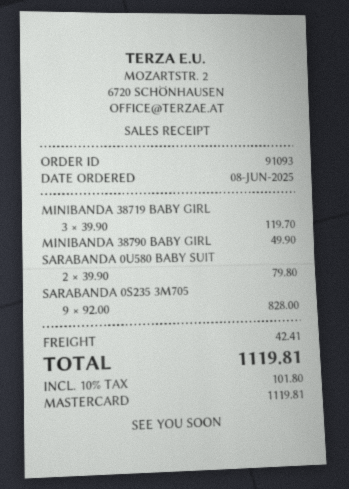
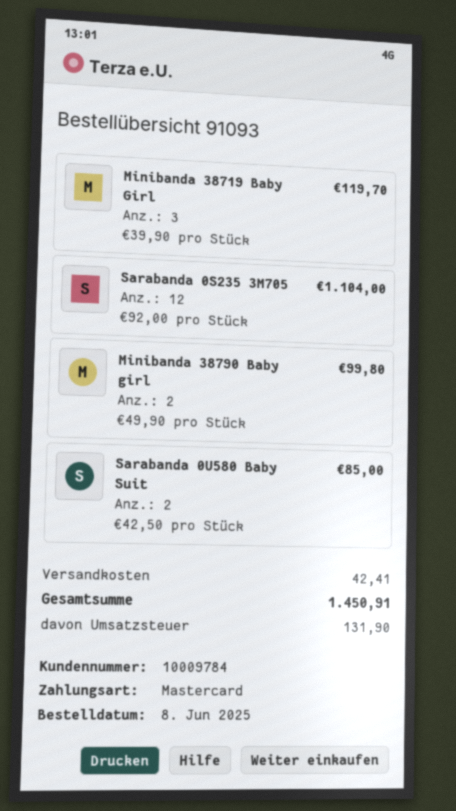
MINIBANDA 38790 BABY GIRL: 1 x 49.90 = 49.90 -> 2 x 49.90 = 99.80
SARABANDA 0U580 BABY SUIT: 2 x 39.90 = 79.80 -> 2 x 42.50 = 85.00
SARABANDA 0S235 3M705: 9 x 92.00 = 828.00 -> 12 x 92.00 = 1104.00
tax: 101.80 -> 131.90
total: 1119.81 -> 1450.91

